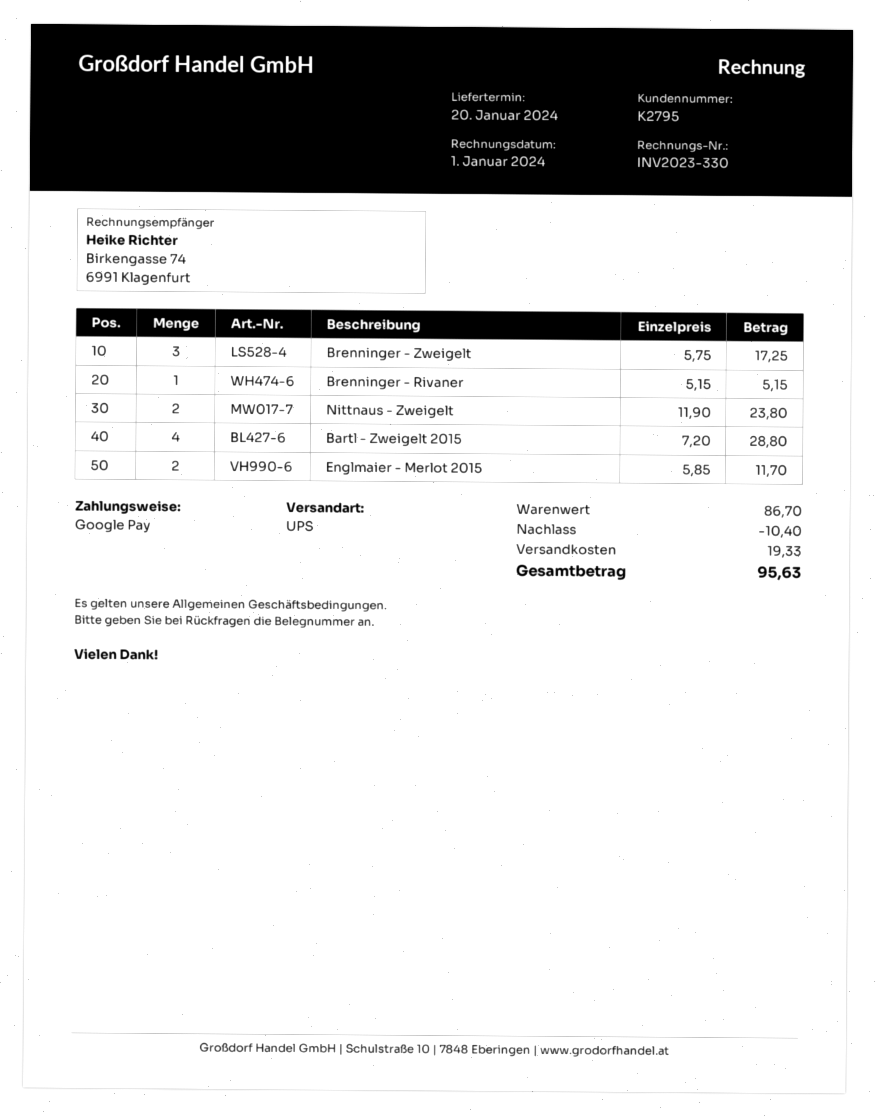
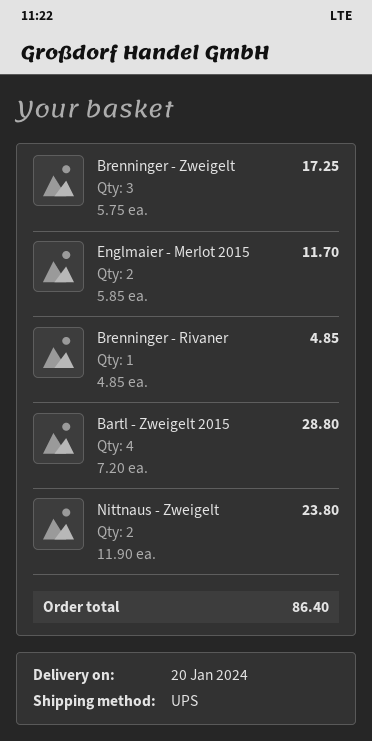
Brenninger - Rivaner: 1 x 5.15 = 5.15 -> 1 x 4.85 = 4.85
discount: 10.40 -> none
shipping: 19.33 -> none
total: 95.63 -> 86.40

